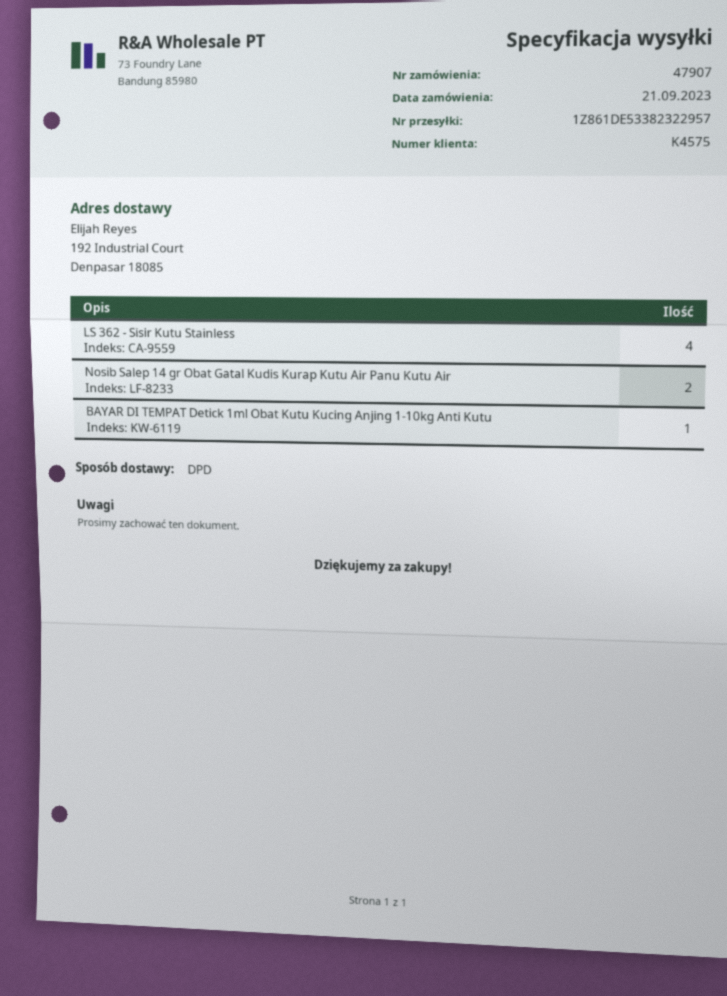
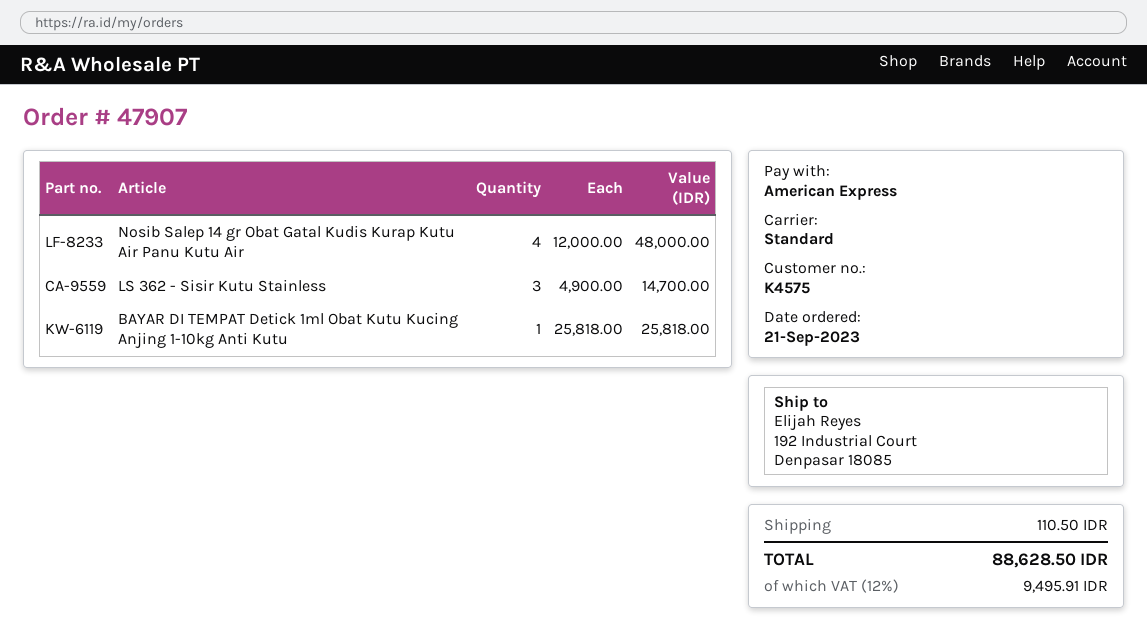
shipping method: DPD -> standard
LS 362 - Sisir Kutu Stainless: 4 -> 3
Nosib Salep 14 gr Obat Gatal Kudis Kurap Kutu Air Panu Kutu Air: 2 -> 4

